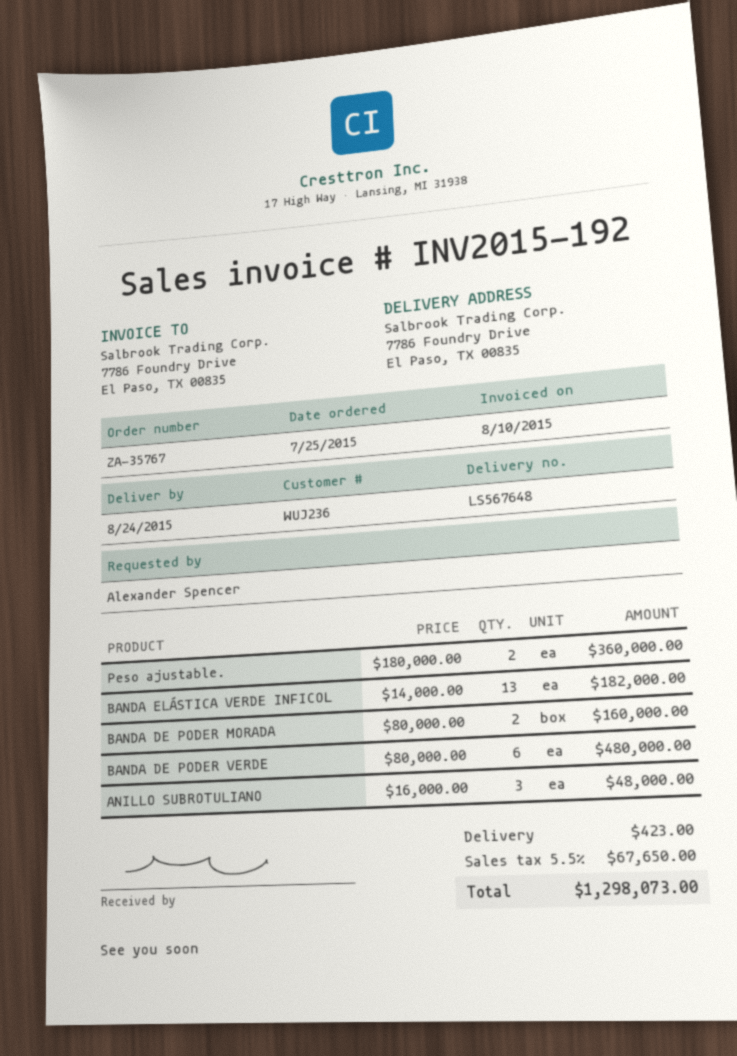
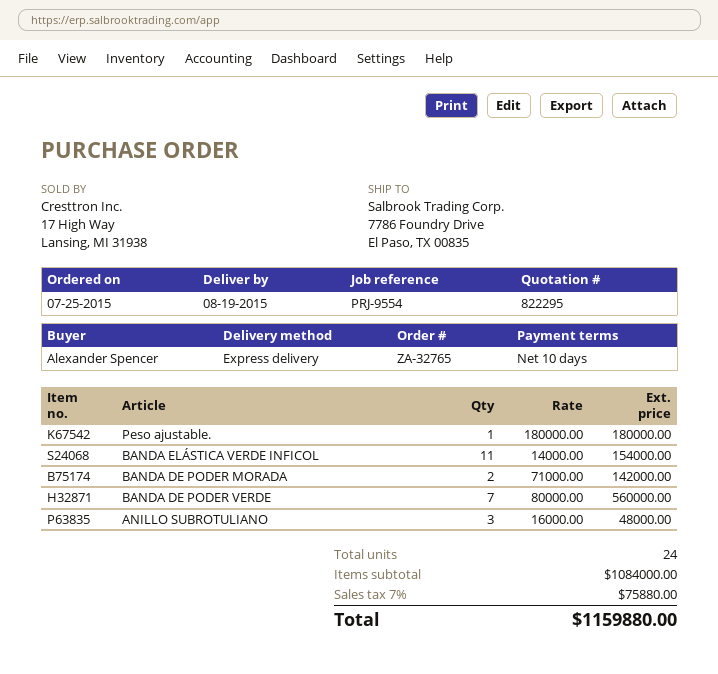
order number: ZA-35767 -> ZA-32765
delivery date: 2015-08-24 -> 2015-08-19
Peso ajustable.: 2 x 180000.00 = 360000.00 -> 1 x 180000.00 = 180000.00
BANDA ELÁSTICA VERDE INFICOL: 13 x 14000.00 = 182000.00 -> 11 x 14000.00 = 154000.00
BANDA DE PODER MORADA: 2 x 80000.00 = 160000.00 -> 2 x 71000.00 = 142000.00
BANDA DE PODER VERDE: 6 x 80000.00 = 480000.00 -> 7 x 80000.00 = 560000.00
shipping: 423.00 -> none
tax: 5.5% = 67650.00 -> 7% = 75880.00
total: 1298073.00 -> 1159880.00

